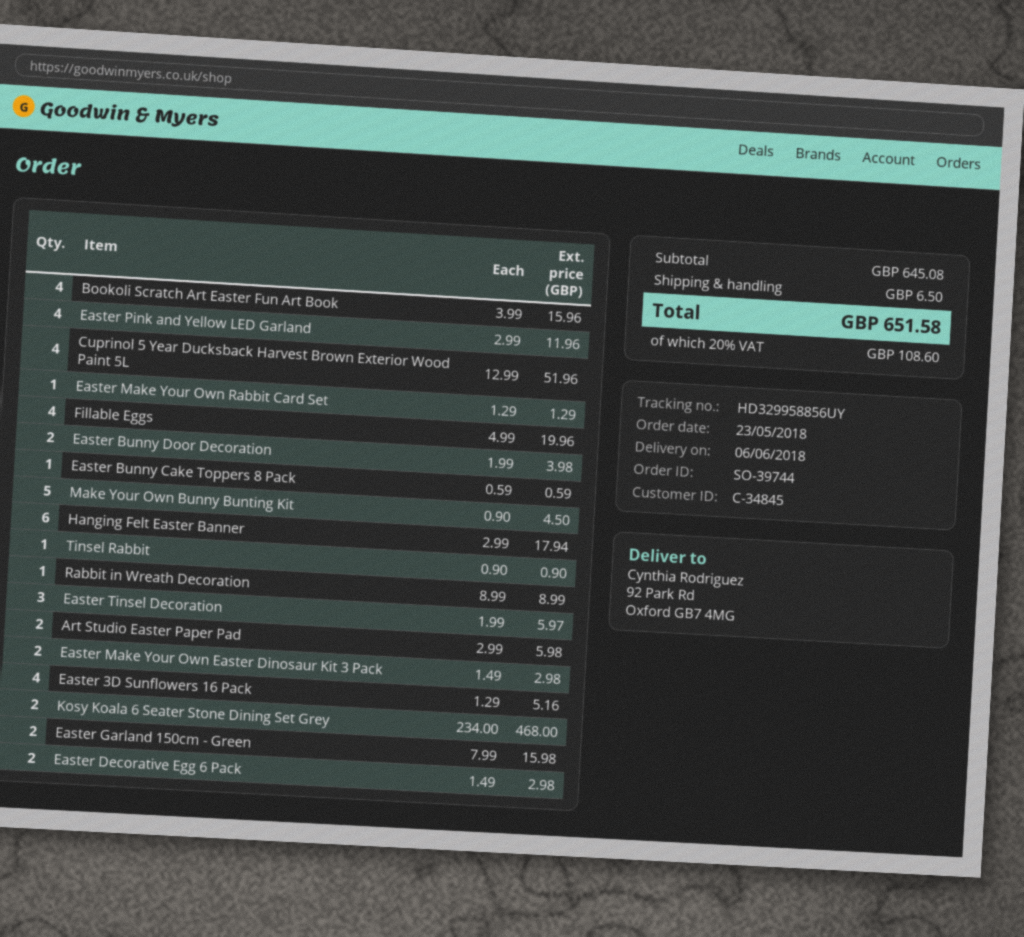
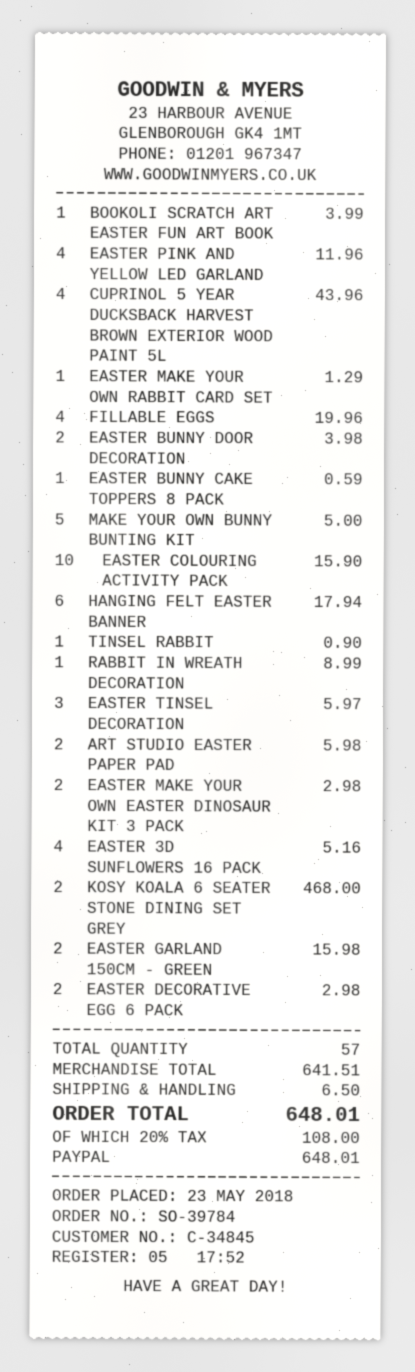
order number: SO-39744 -> SO-39784
Bookoli Scratch Art Easter Fun Art Book: 4 for 15.96 -> 1 for 3.99
Cuprinol 5 Year Ducksback Harvest Brown Exterior Wood Paint 5L: 4 for 51.96 -> 4 for 43.96
Make Your Own Bunny Bunting Kit: 5 for 4.50 -> 5 for 5.00
EASTER COLOURING ACTIVITY PACK: none -> 10 for 15.90
subtotal: 645.08 -> 641.51
tax: 20% = 108.60 -> 20% = 108.00
total: 651.58 -> 648.01

